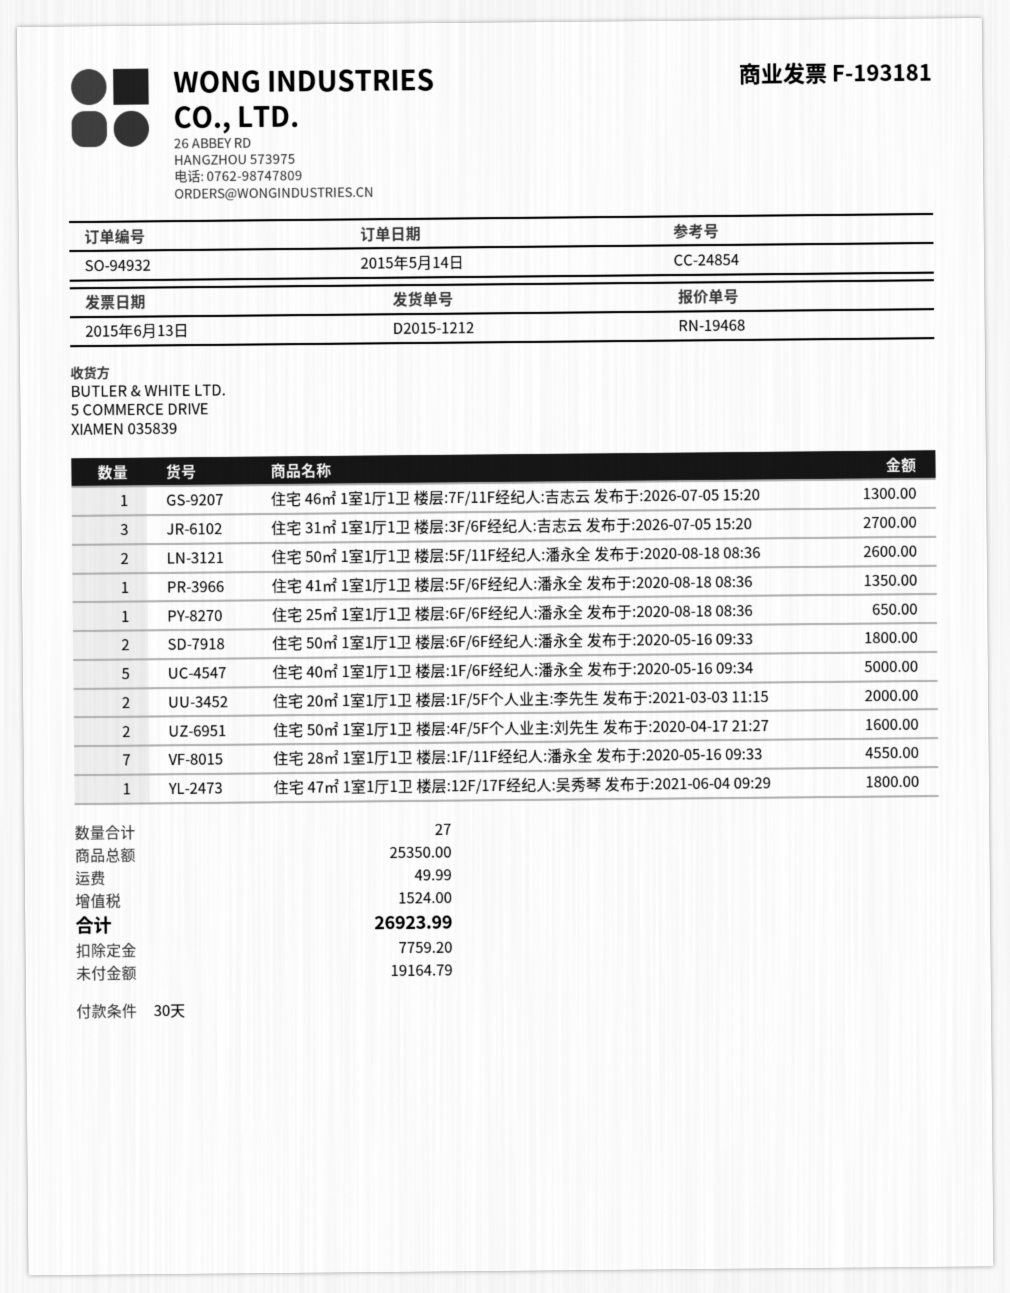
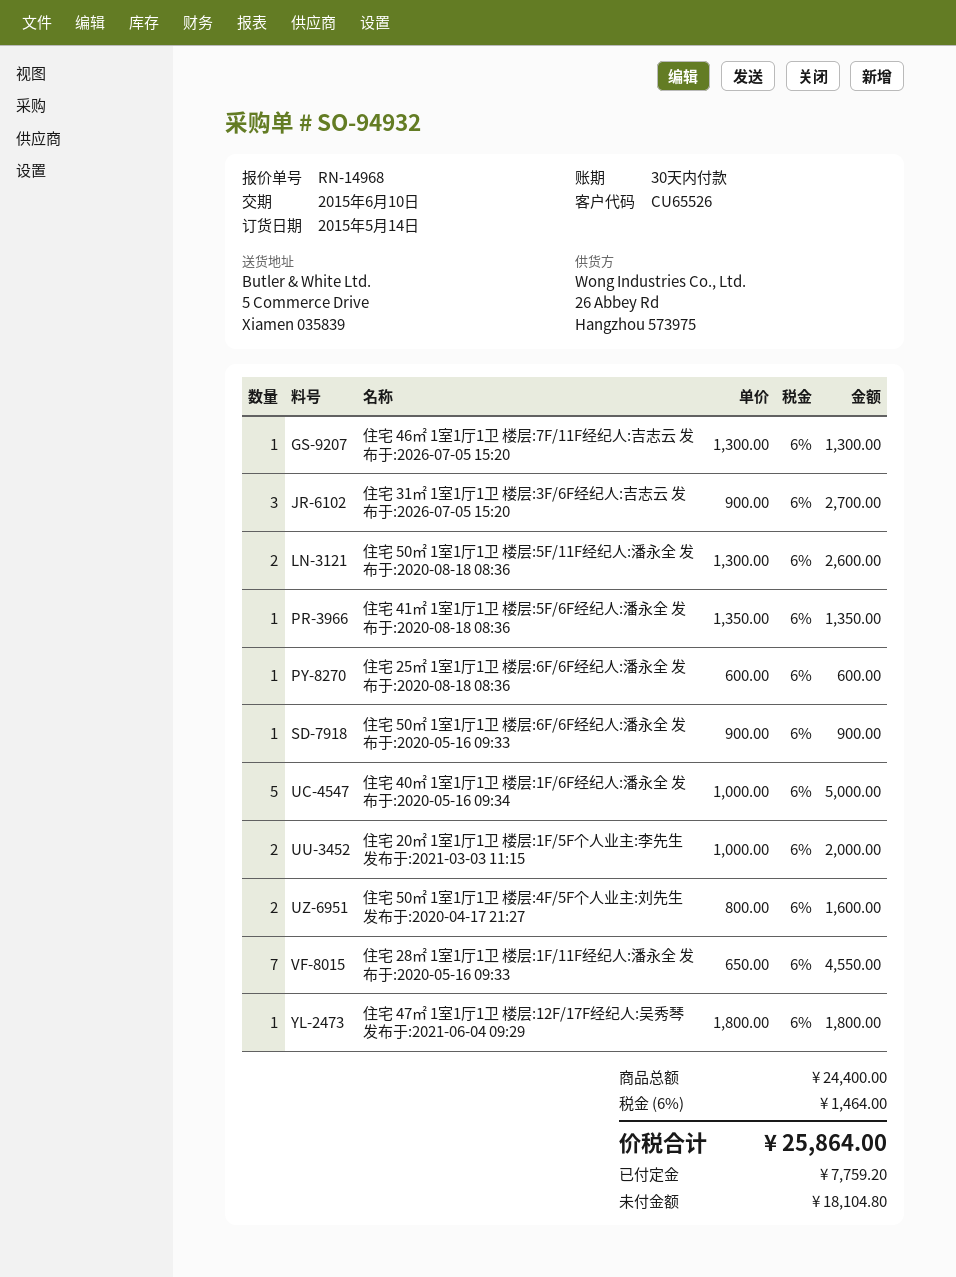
quote number: RN-19468 -> RN-14968
住宅 25㎡ 1室1厅1卫 楼层:6F/6F经纪人:潘永全 发布于:2020-08-18 08:36: 1 for 650.00 -> 1 for 600.00
住宅 50㎡ 1室1厅1卫 楼层:6F/6F经纪人:潘永全 发布于:2020-05-16 09:33: 2 for 1800.00 -> 1 for 900.00
subtotal: 25350.00 -> 24400.00
shipping: 49.99 -> none
tax: 1524.00 -> 1464.00
total: 26923.99 -> 25864.00
balance: 19164.79 -> 18104.80

